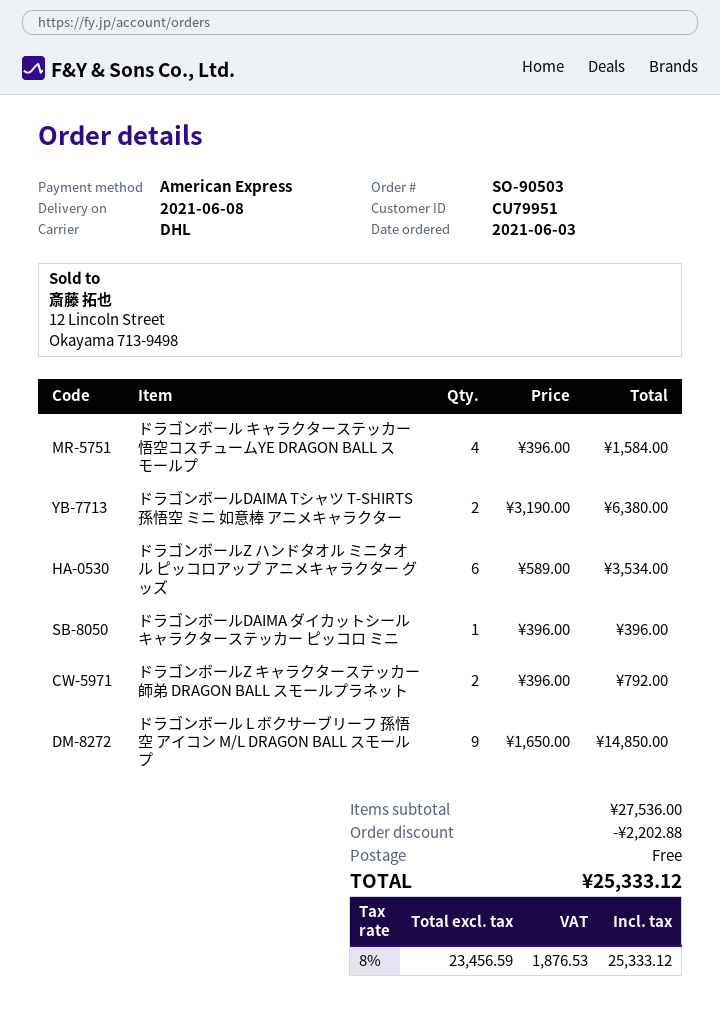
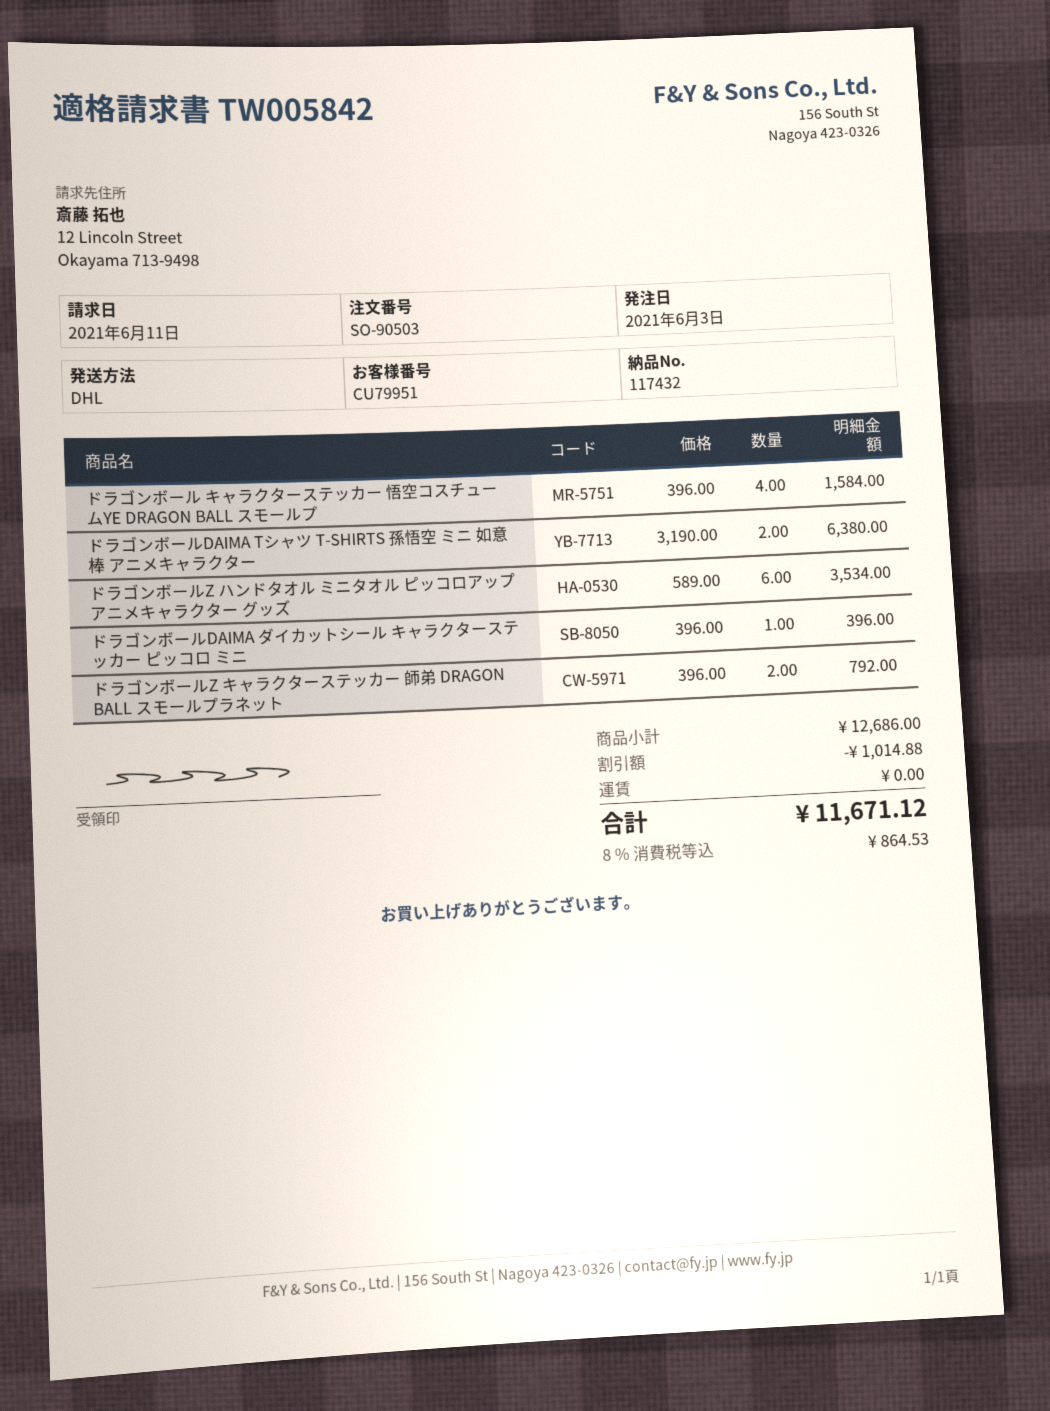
ドラゴンボール L ボクサーブリーフ 孫悟空 アイコン M/L DRAGON BALL スモールプ: 9 x 1650.00 = 14850.00 -> none
subtotal: 27536.00 -> 12686.00
discount: 2202.88 -> 1014.88
tax: 8% = 1876.53 -> 8% = 864.53
total: 25333.12 -> 11671.12

